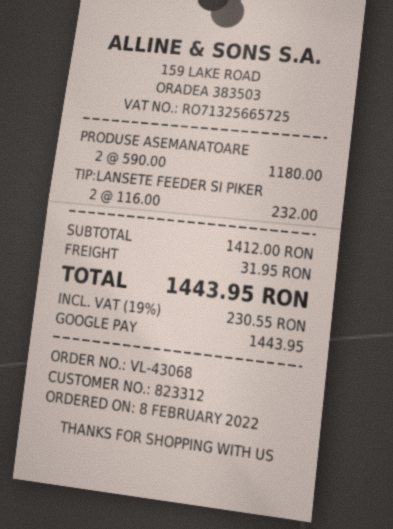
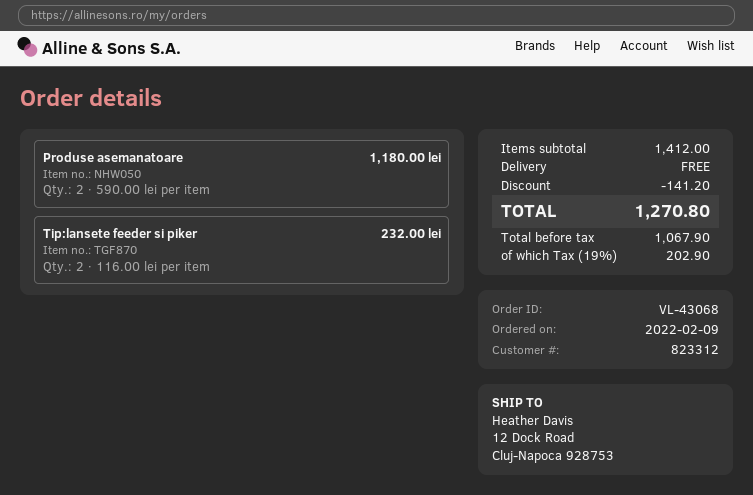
order date: 2022-02-08 -> 2022-02-09
discount: none -> 141.20
shipping: 31.95 -> 0.00
tax: 19% = 230.55 -> 19% = 202.90
total: 1443.95 -> 1270.80

